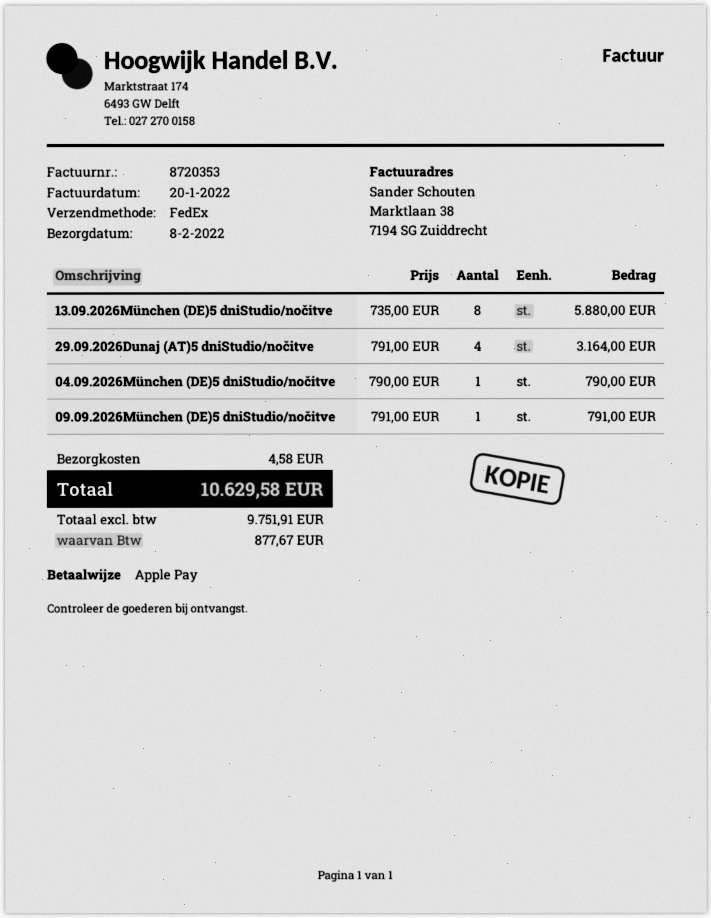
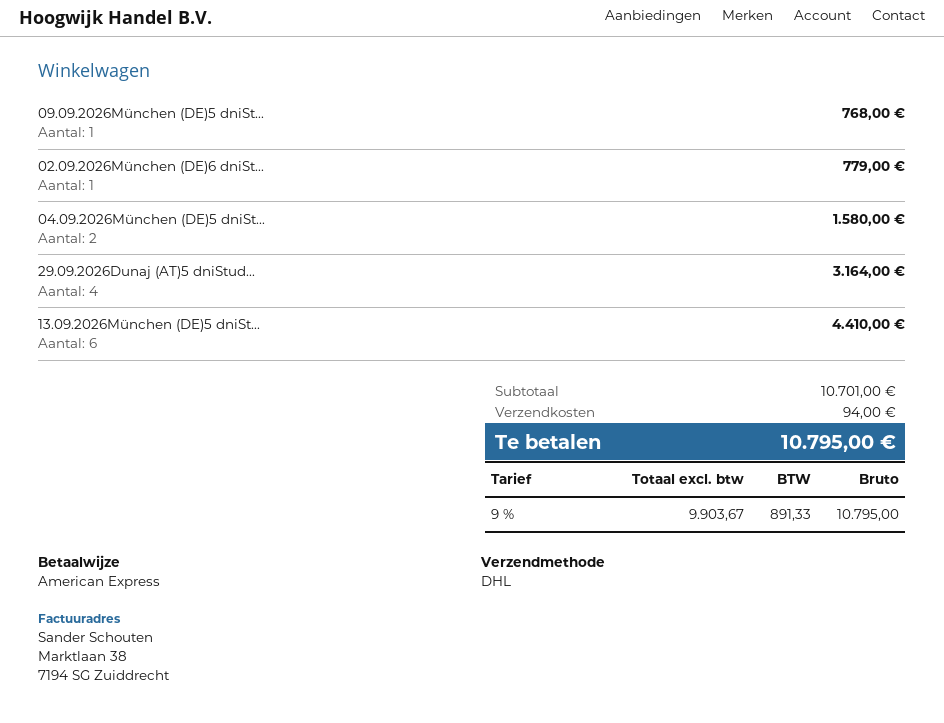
payment method: Apple Pay -> American Express
shipping method: FedEx -> DHL
13.09.2026München (DE)5 dniStudio/nočitve: 8 for 5880.00 -> 6 for 4410.00
04.09.2026München (DE)5 dniStudio/nočitve: 1 for 790.00 -> 2 for 1580.00
09.09.2026München (DE)5 dniStudio/nočitve: 1 for 791.00 -> 1 for 768.00
02.09.2026München (DE)6 dniSt...: none -> 1 for 779.00
shipping: 4.58 -> 94.00
net: 9751.91 -> 9903.67
tax: 877.67 -> 891.33
total: 10629.58 -> 10795.00

